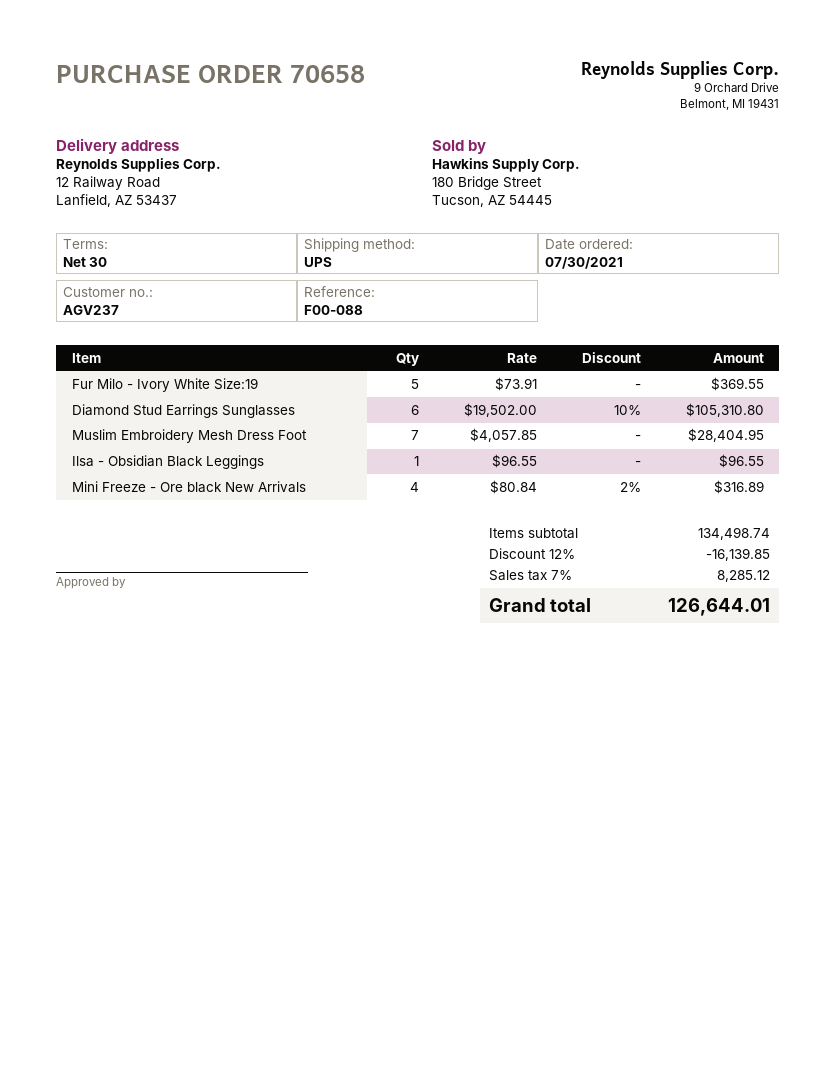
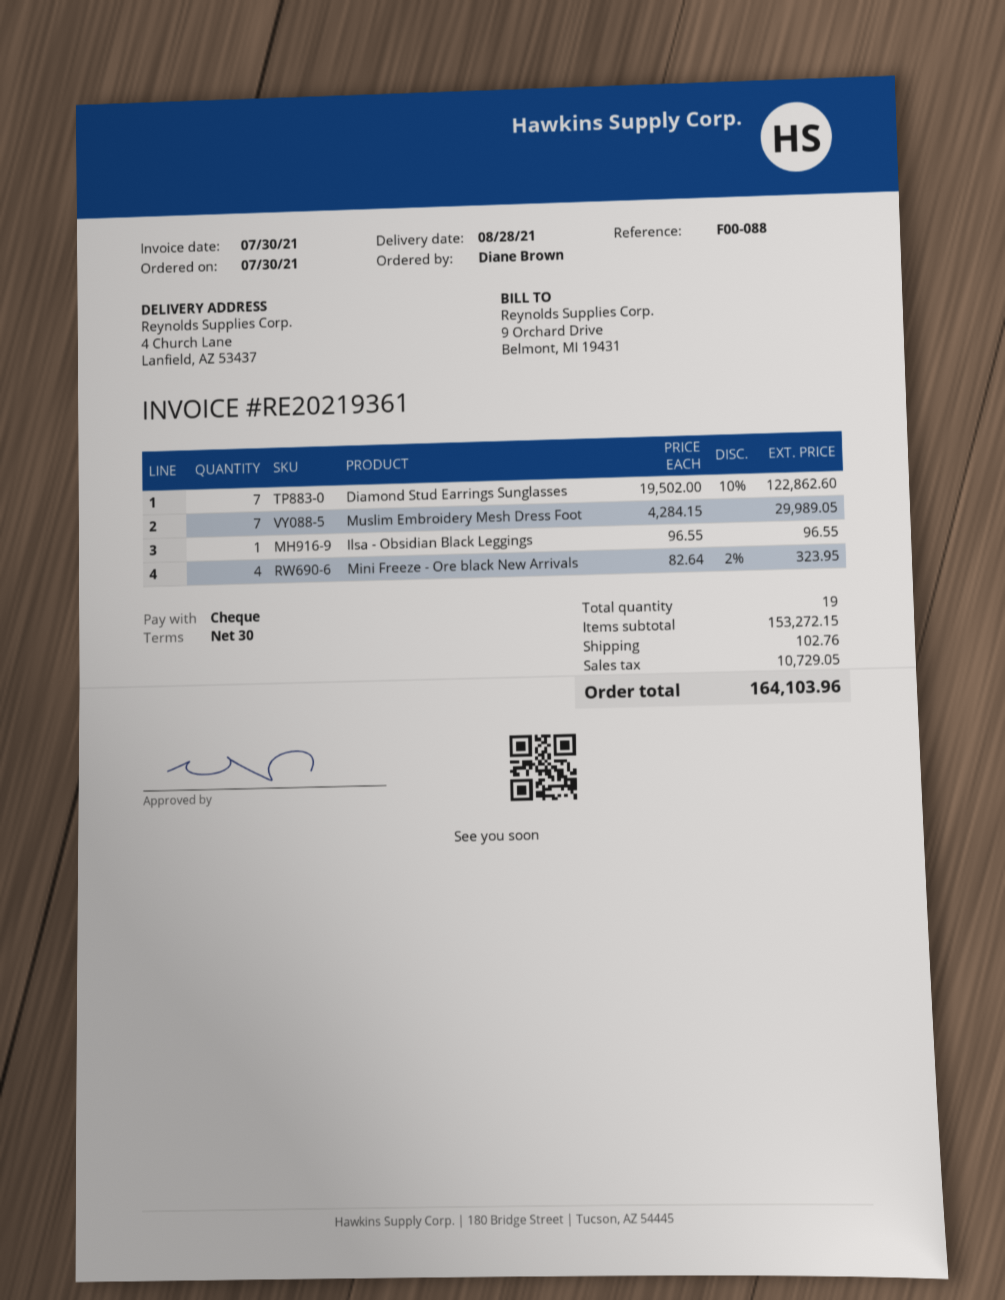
ship to: 12 Railway Road, Lanfield, AZ 53437 -> 4 Church Lane, Lanfield, AZ 53437
Fur Milo - Ivory White Size:19: 5 x 73.91 = 369.55 -> none
Diamond Stud Earrings Sunglasses: 6 x 19502.00 - 10% = 105310.80 -> 7 x 19502.00 - 10% = 122862.60
Muslim Embroidery Mesh Dress Foot: 7 x 4057.85 = 28404.95 -> 7 x 4284.15 = 29989.05
Mini Freeze - Ore black New Arrivals: 4 x 80.84 - 2% = 316.89 -> 4 x 82.64 - 2% = 323.95
subtotal: 134498.74 -> 153272.15
discount: 12% = 16139.85 -> none
shipping: none -> 102.76
tax: 8285.12 -> 10729.05
total: 126644.01 -> 164103.96

